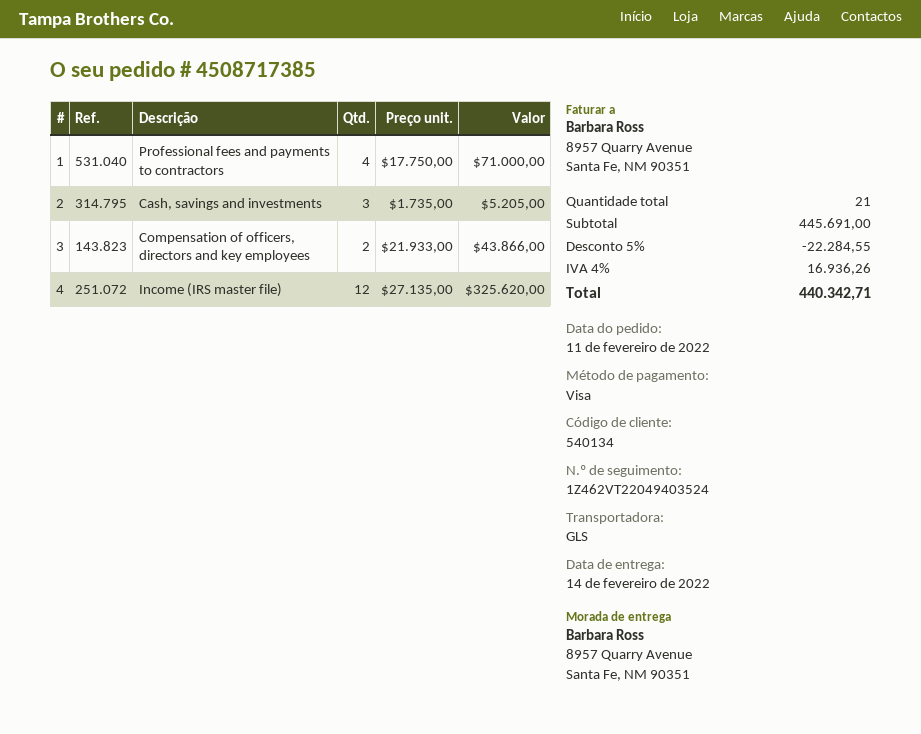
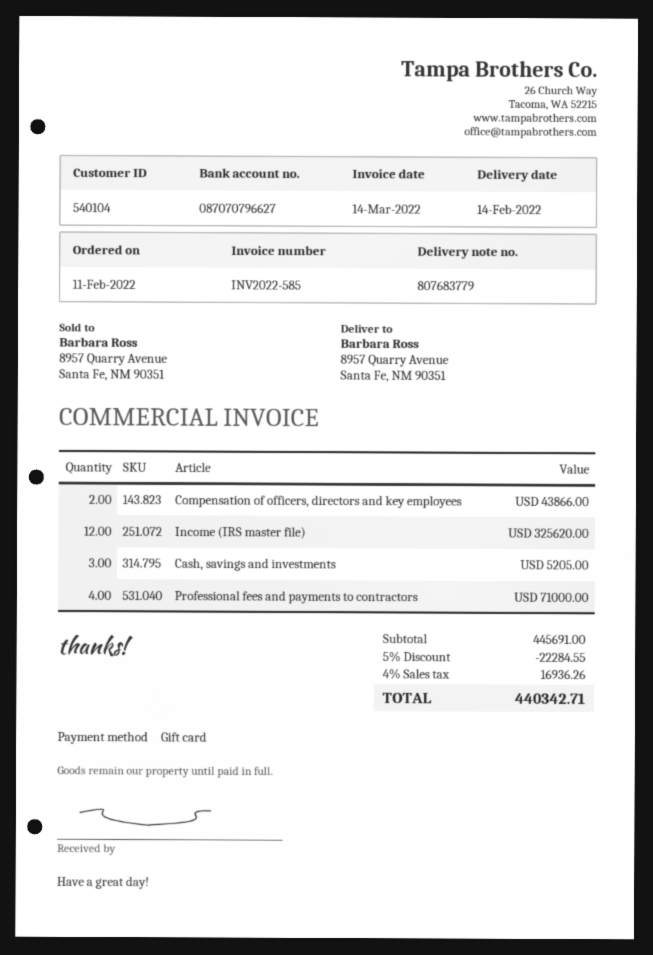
customer number: 540134 -> 540104
payment method: Visa -> gift card

